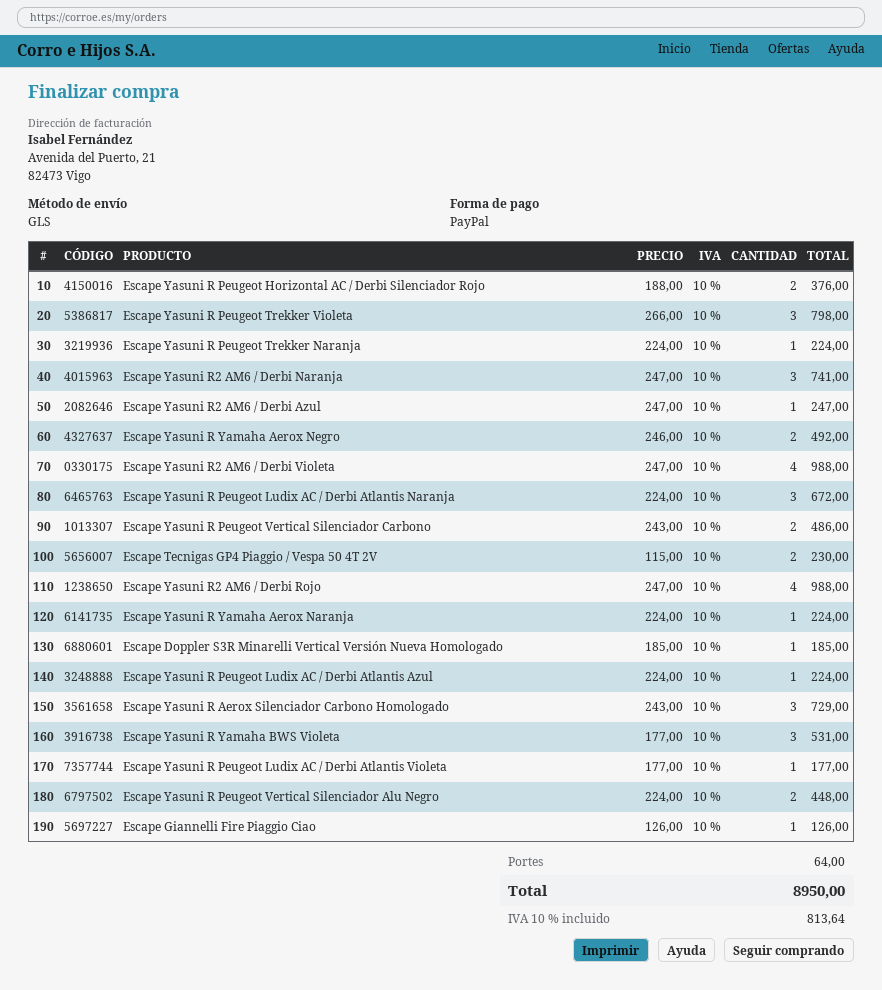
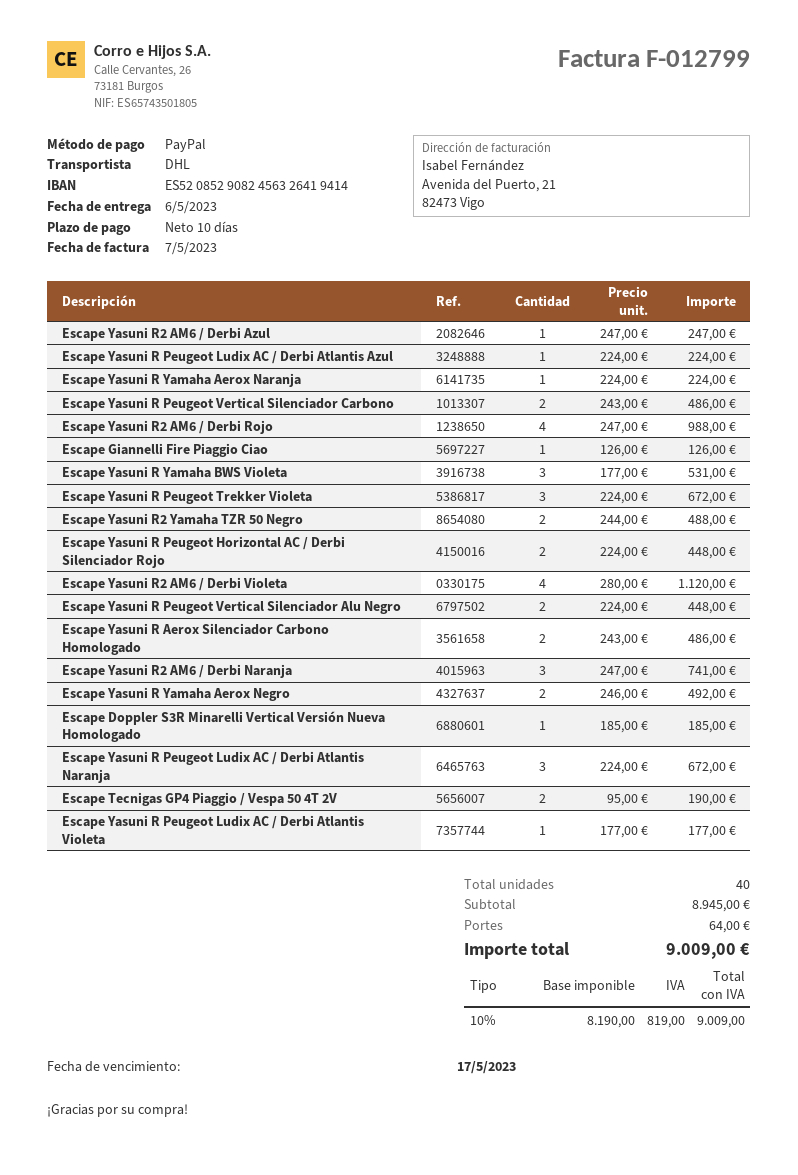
shipping method: GLS -> DHL
Escape Yasuni R Peugeot Horizontal AC / Derbi Silenciador Rojo: 2 x 188.00 = 376.00 -> 2 x 224.00 = 448.00
Escape Yasuni R Peugeot Trekker Violeta: 3 x 266.00 = 798.00 -> 3 x 224.00 = 672.00
Escape Yasuni R Peugeot Trekker Naranja: 1 x 224.00 = 224.00 -> none
Escape Yasuni R2 AM6 / Derbi Violeta: 4 x 247.00 = 988.00 -> 4 x 280.00 = 1120.00
Escape Tecnigas GP4 Piaggio / Vespa 50 4T 2V: 2 x 115.00 = 230.00 -> 2 x 95.00 = 190.00
Escape Yasuni R Aerox Silenciador Carbono Homologado: 3 x 243.00 = 729.00 -> 2 x 243.00 = 486.00
Escape Yasuni R2 Yamaha TZR 50 Negro: none -> 2 x 244.00 = 488.00
tax: 10% = 813.64 -> 10% = 819.00
total: 8950.00 -> 9009.00

